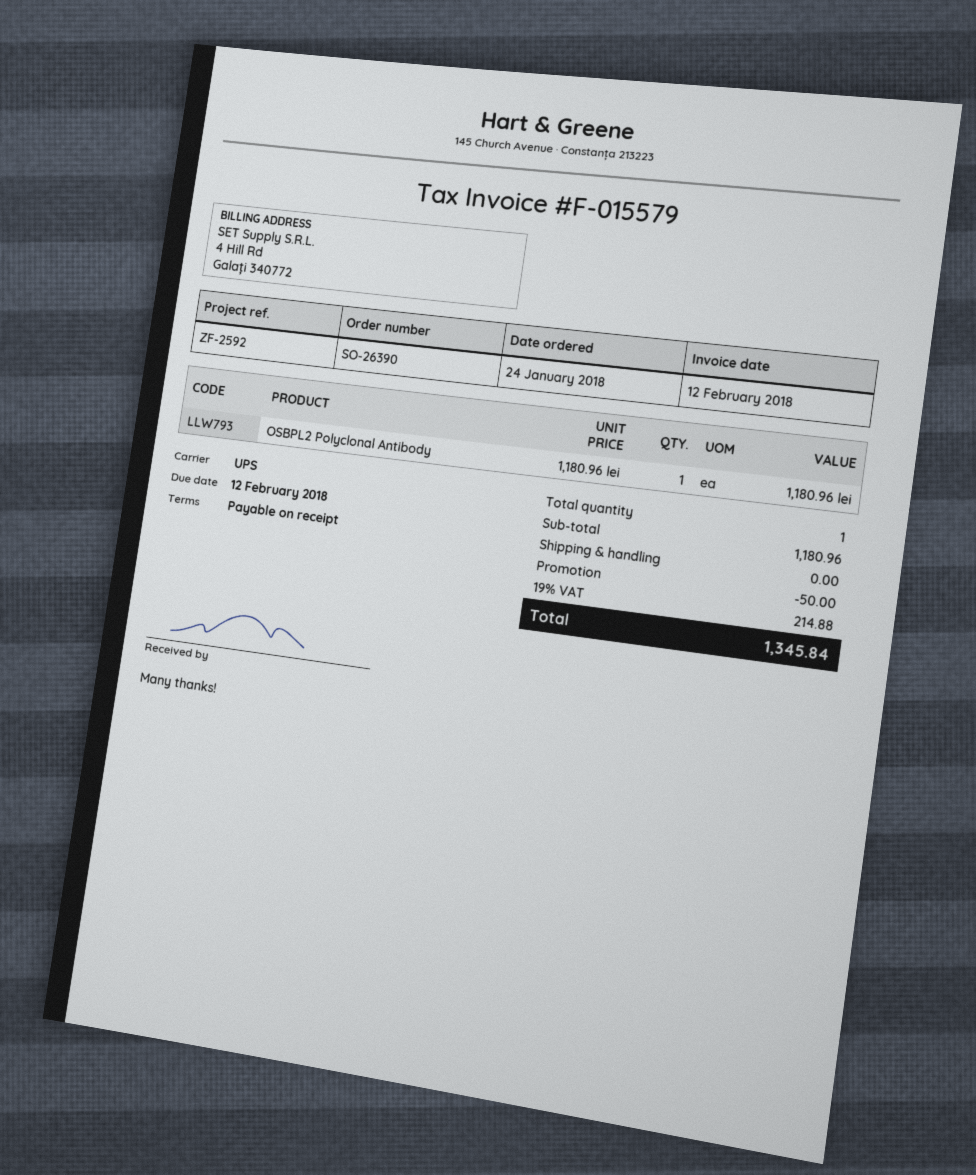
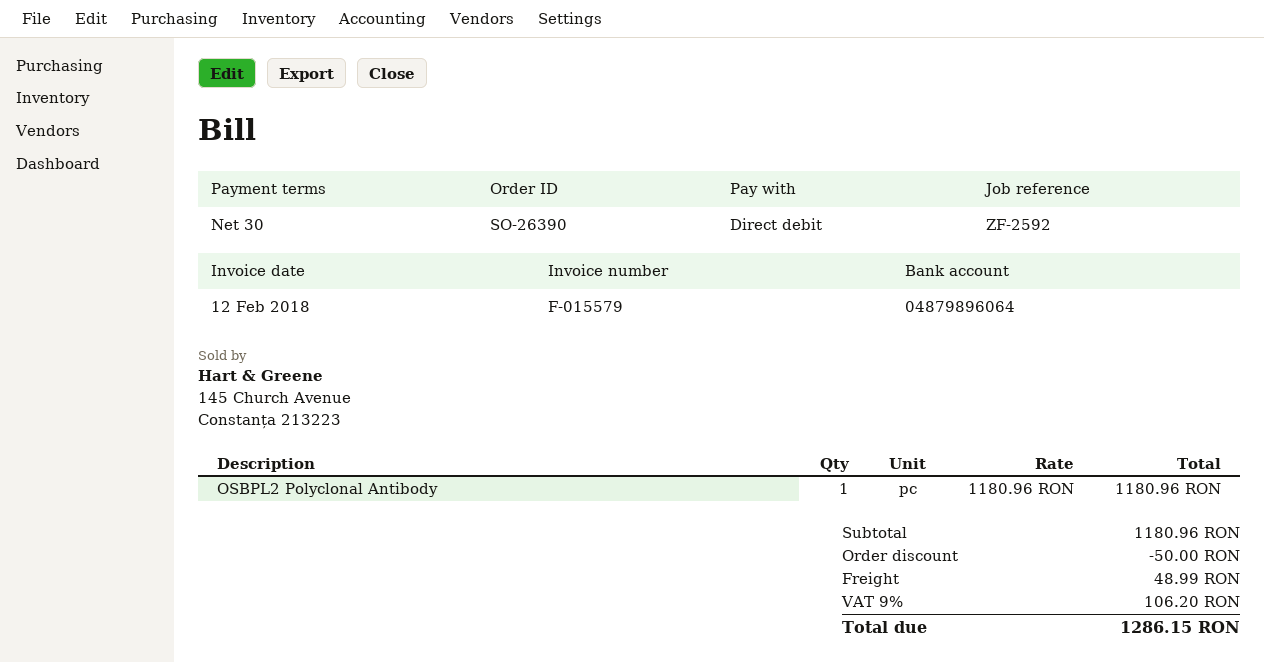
payment terms: on receipt -> 30 days
shipping: 0.00 -> 48.99
tax: 19% = 214.88 -> 9% = 106.20
total: 1345.84 -> 1286.15

